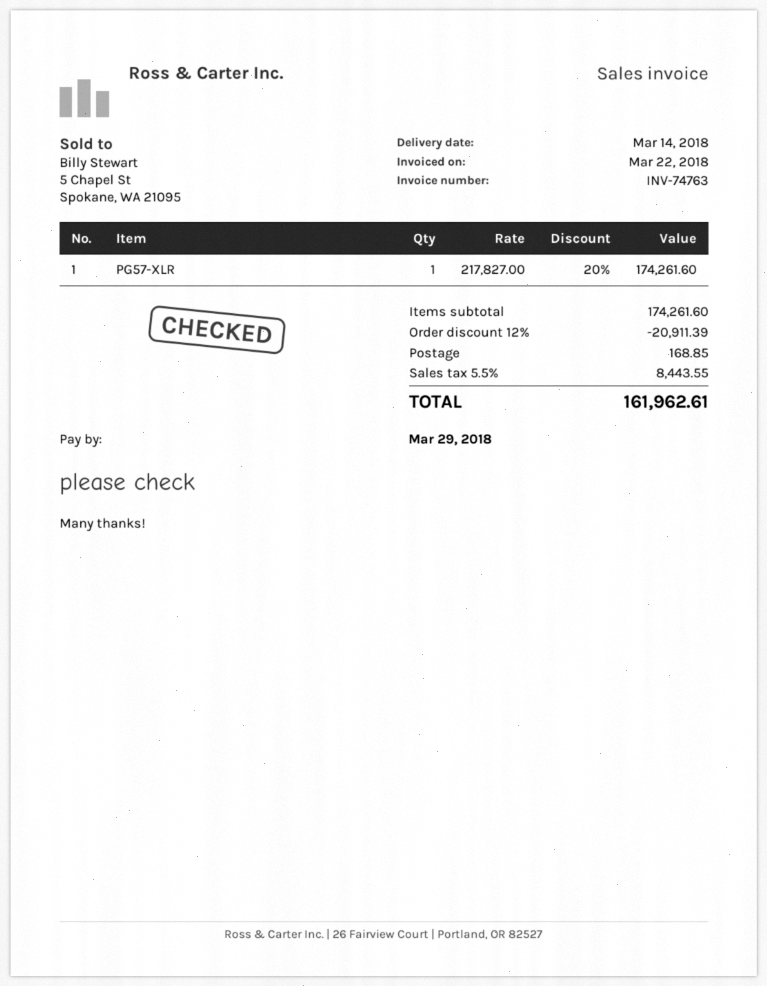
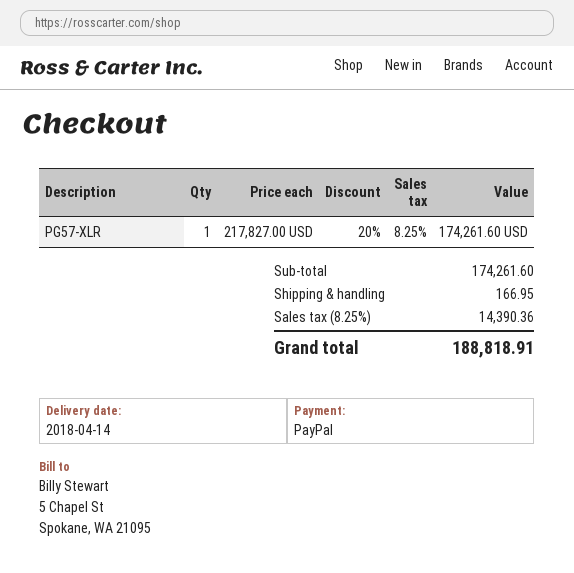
delivery date: 2018-03-14 -> 2018-04-14
discount: 12% = 20911.39 -> none
shipping: 168.85 -> 166.95
tax: 5.5% = 8443.55 -> 8.25% = 14390.36
total: 161962.61 -> 188818.91

